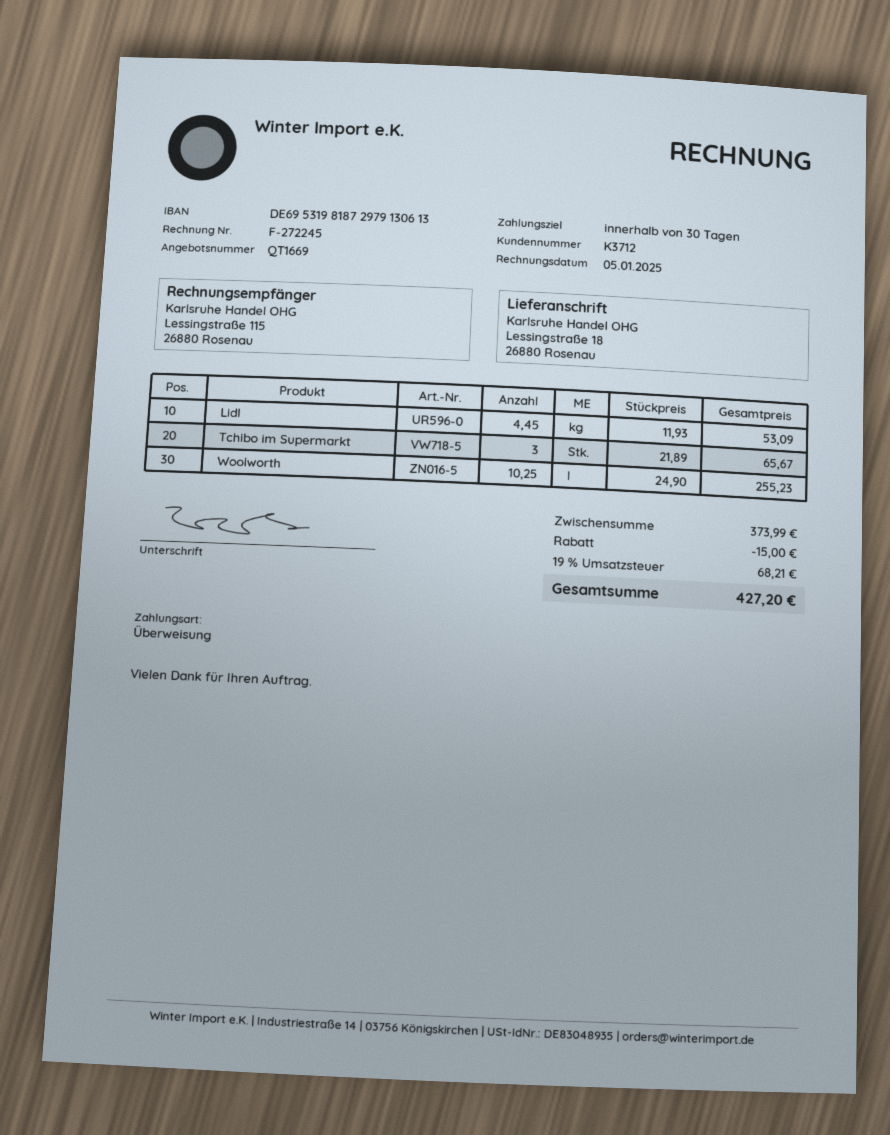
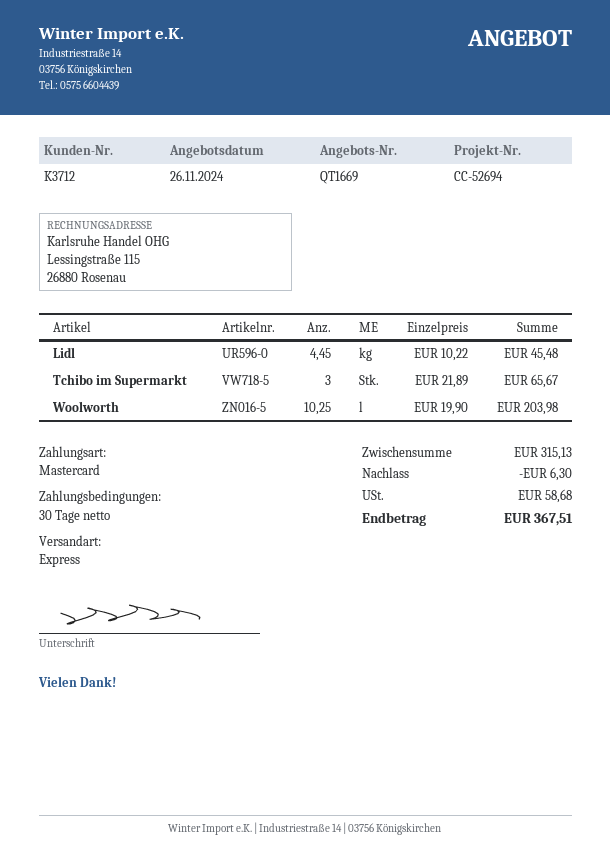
payment method: bank transfer -> Mastercard
Lidl: 4.45 x 11.93 = 53.09 -> 4.45 x 10.22 = 45.48
Woolworth: 10.25 x 24.90 = 255.23 -> 10.25 x 19.90 = 203.98
subtotal: 373.99 -> 315.13
discount: 15.00 -> 6.30
tax: 68.21 -> 58.68
total: 427.20 -> 367.51

